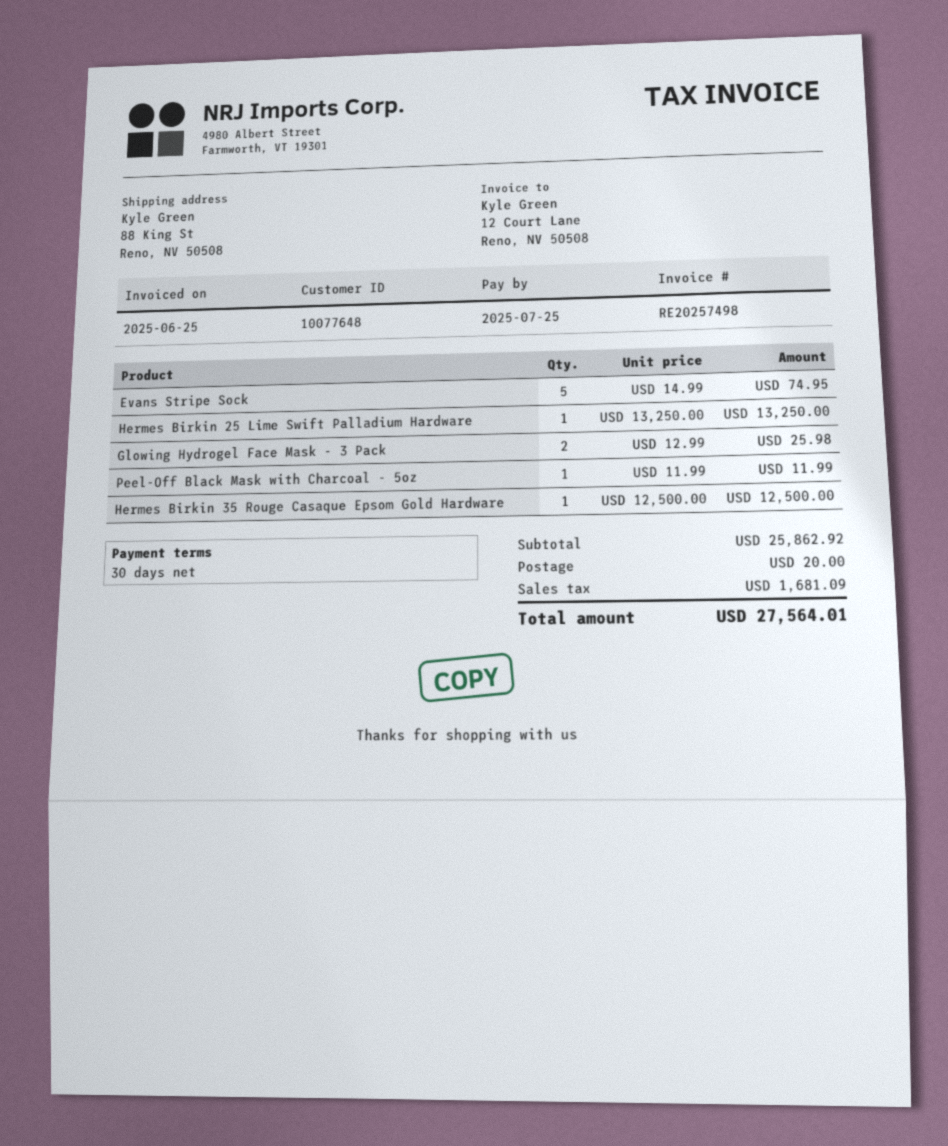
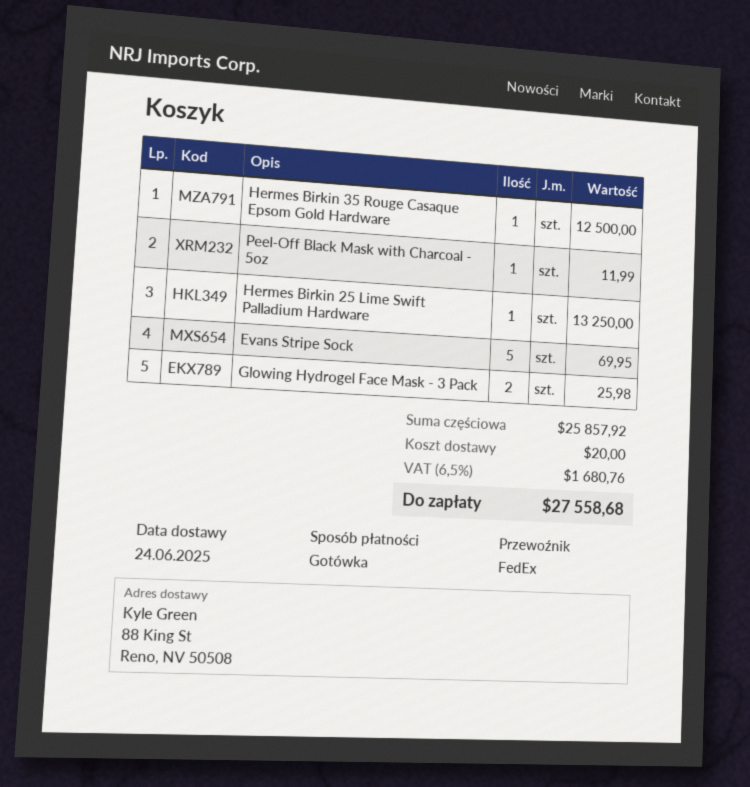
Evans Stripe Sock: 5 for 74.95 -> 5 for 69.95
subtotal: 25862.92 -> 25857.92
tax: 1681.09 -> 1680.76
total: 27564.01 -> 27558.68

